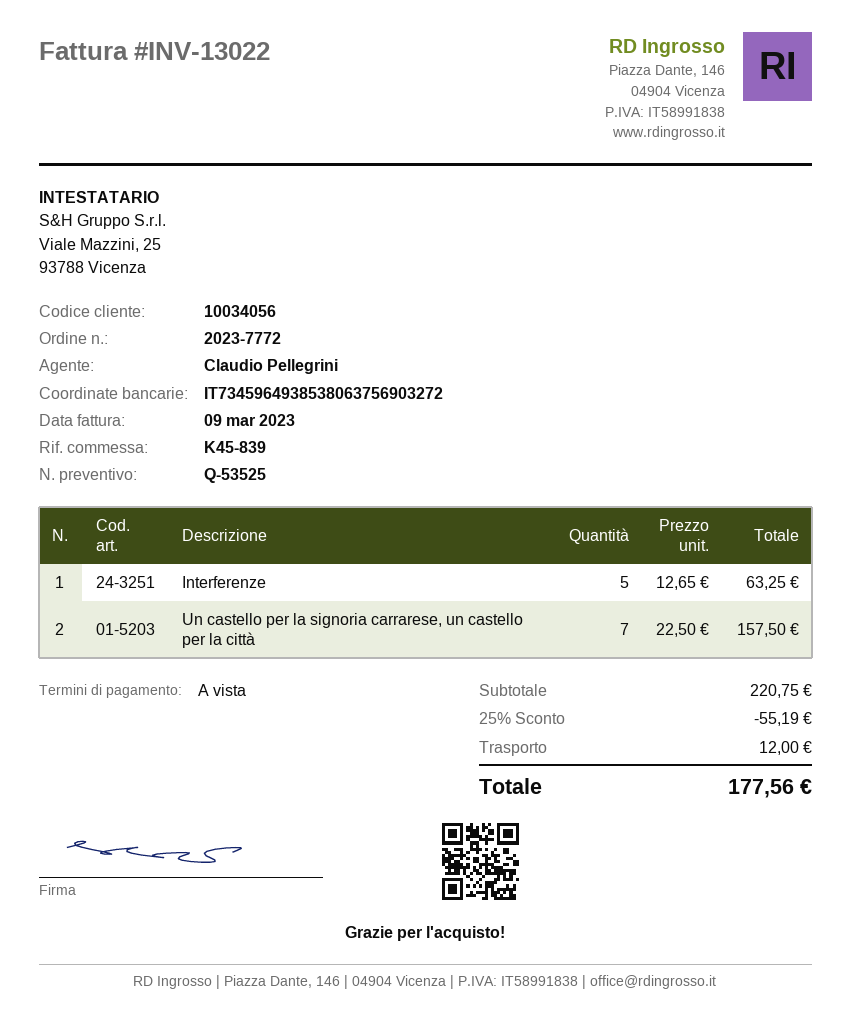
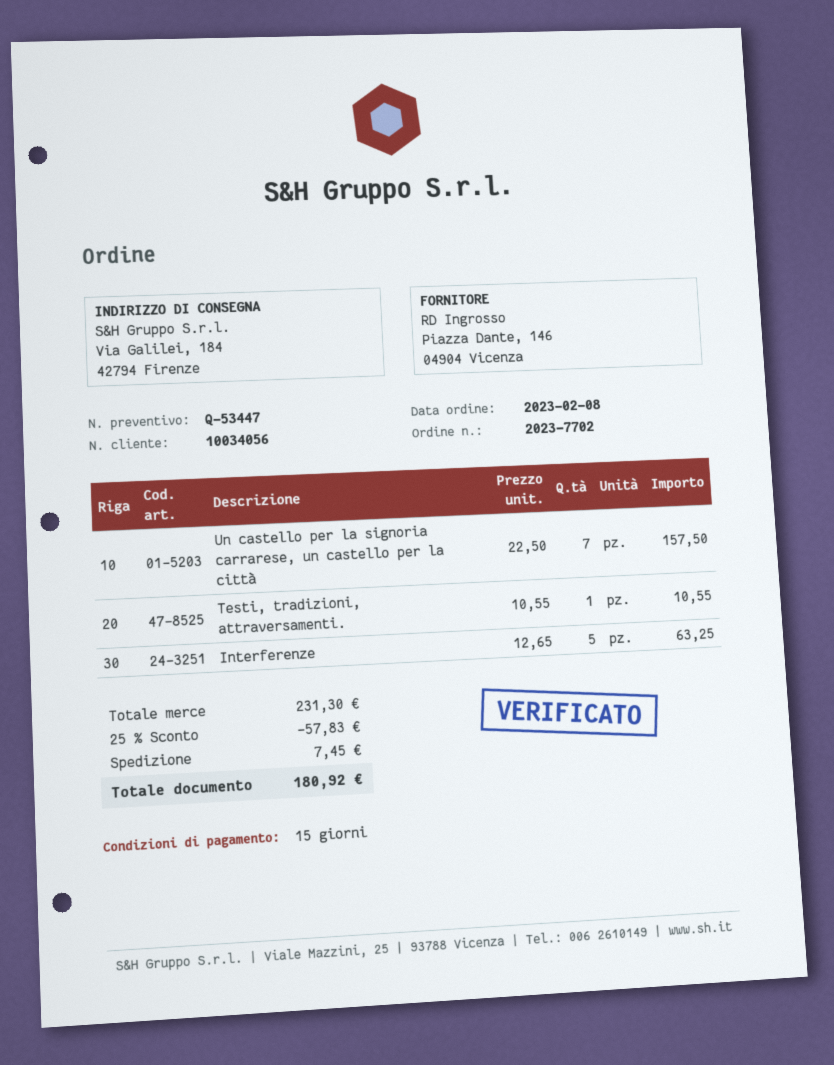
quote number: Q-53525 -> Q-53447
order number: 2023-7772 -> 2023-7702
payment terms: on receipt -> 15 days
Testi, tradizioni, attraversamenti.: none -> 1 x 10.55 = 10.55
subtotal: 220.75 -> 231.30
discount: 25% = 55.19 -> 25% = 57.83
shipping: 12.00 -> 7.45
total: 177.56 -> 180.92

